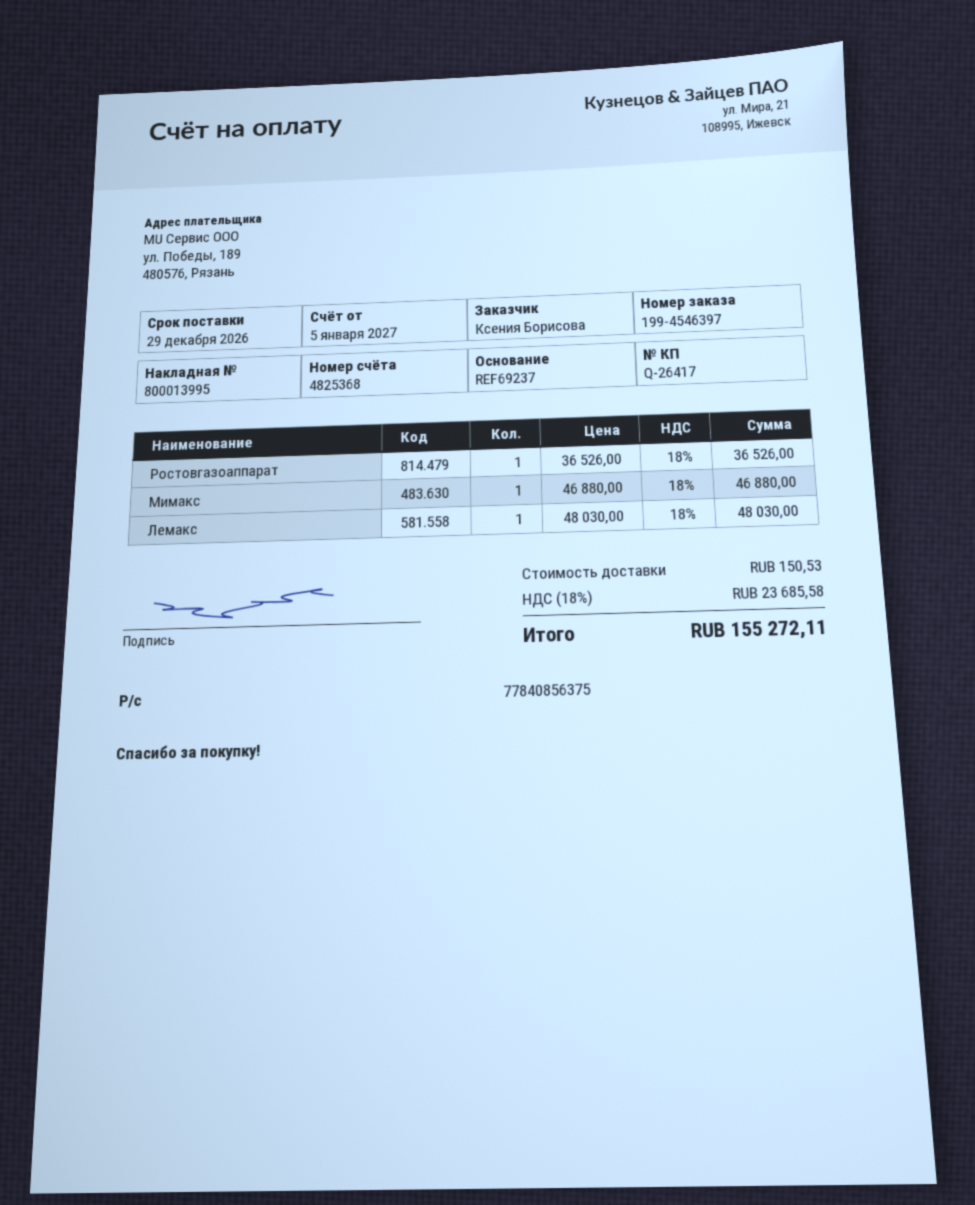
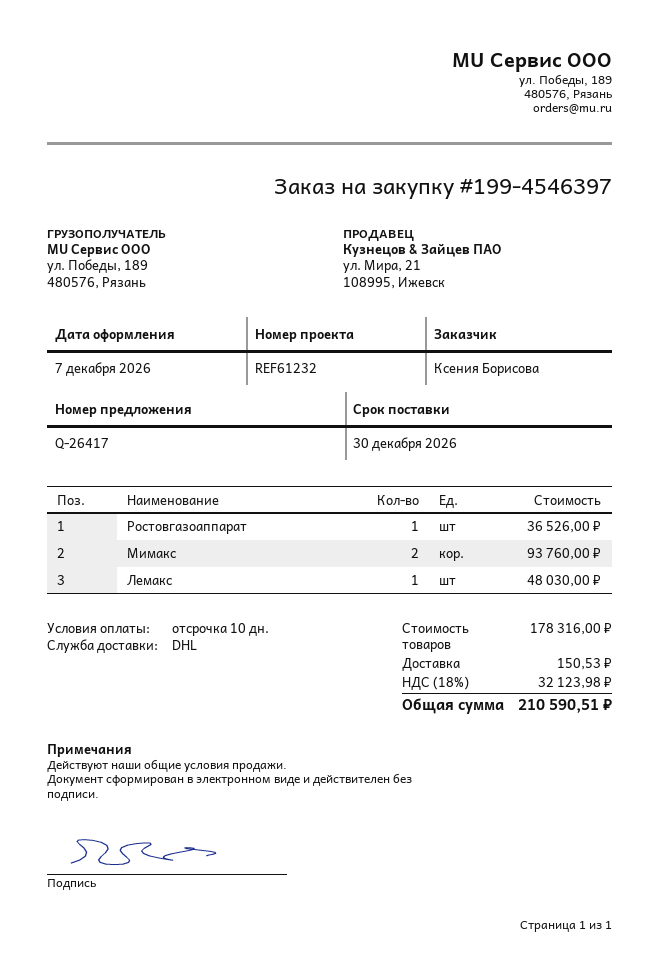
delivery date: 2026-12-29 -> 2026-12-30
reference: REF69237 -> REF61232
Мимакс: 1 for 46880.00 -> 2 for 93760.00
tax: 18% = 23685.58 -> 18% = 32123.98
total: 155272.11 -> 210590.51

